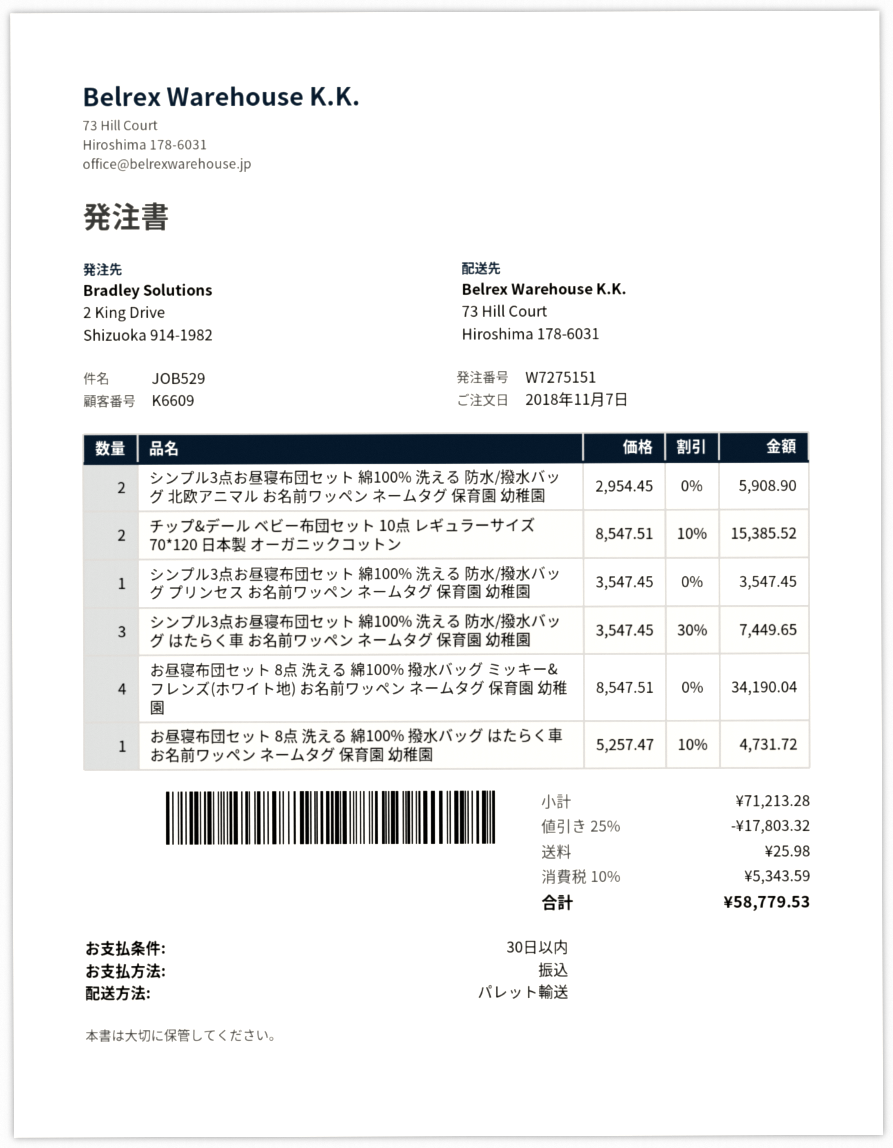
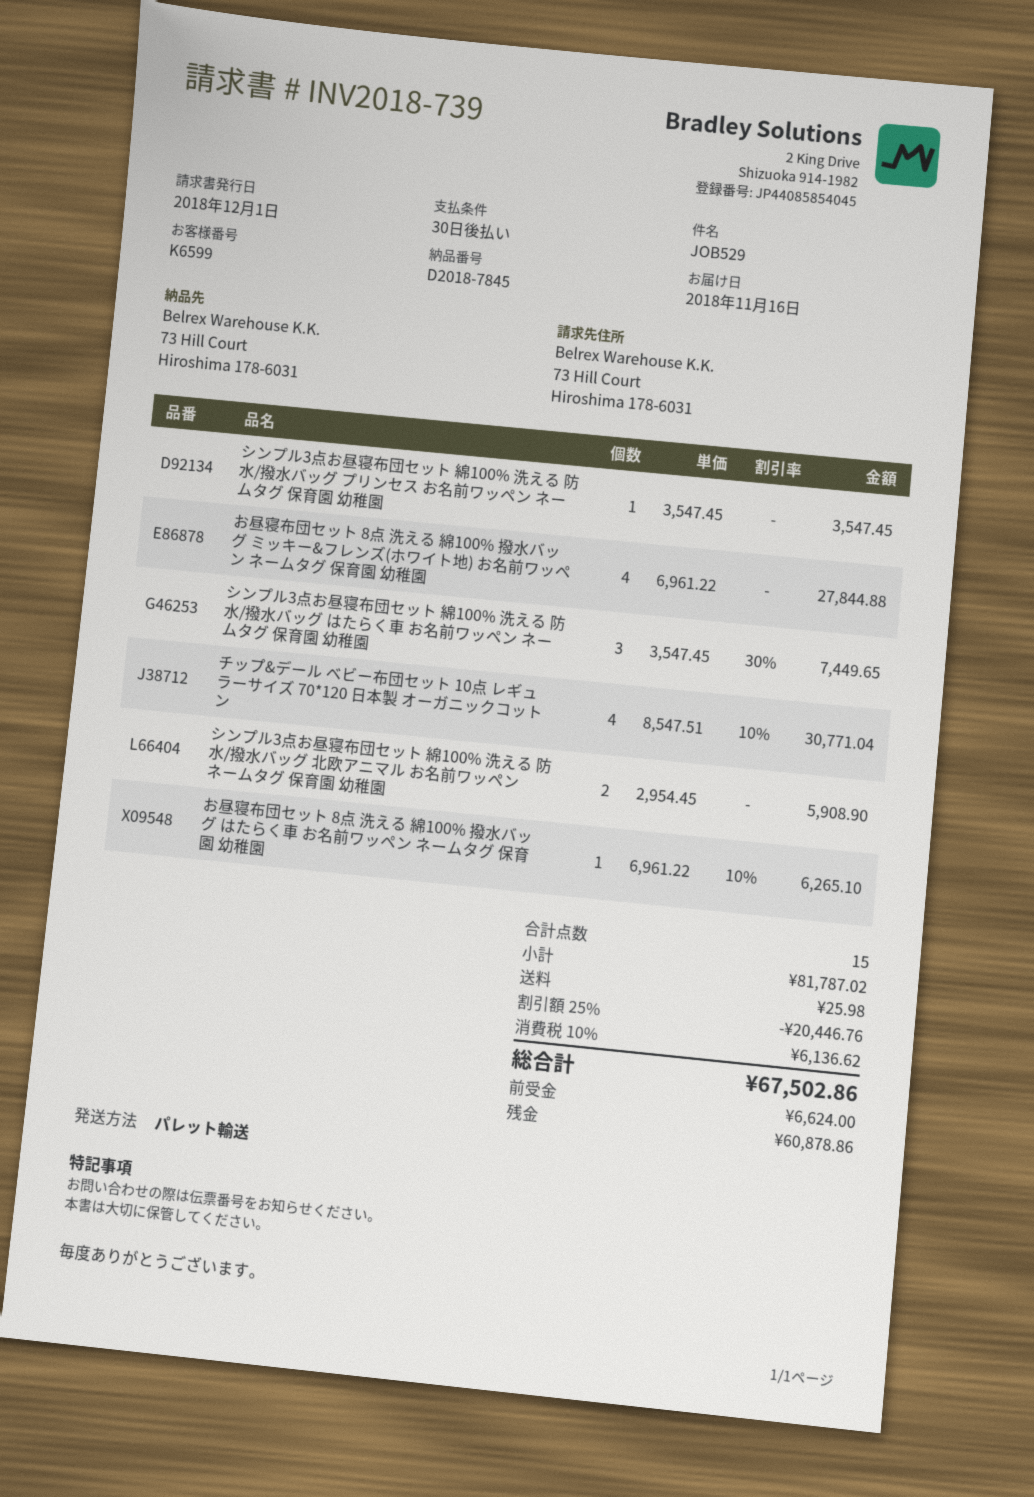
customer number: K6609 -> K6599
チップ&デール ベビー布団セット 10点 レギュラーサイズ 70*120 日本製 オーガニックコットン: 2 x 8547.51 - 10% = 15385.52 -> 4 x 8547.51 - 10% = 30771.04
お昼寝布団セット 8点 洗える 綿100% 撥水バッグ ミッキー&フレンズ(ホワイト地) お名前ワッペン ネームタグ 保育園 幼稚園: 4 x 8547.51 = 34190.04 -> 4 x 6961.22 = 27844.88
お昼寝布団セット 8点 洗える 綿100% 撥水バッグ はたらく車 お名前ワッペン ネームタグ 保育園 幼稚園: 1 x 5257.47 - 10% = 4731.72 -> 1 x 6961.22 - 10% = 6265.10
subtotal: 71213.28 -> 81787.02
discount: 25% = 17803.32 -> 25% = 20446.76
tax: 10% = 5343.59 -> 10% = 6136.62
total: 58779.53 -> 67502.86

